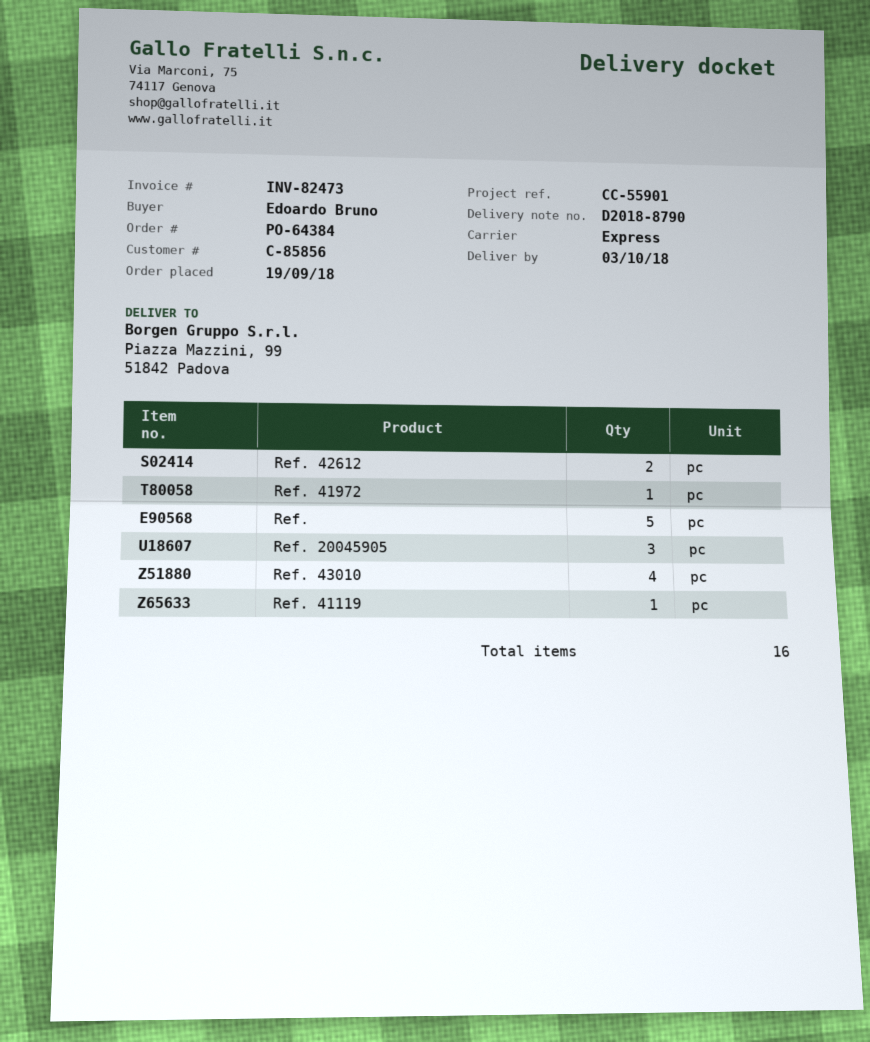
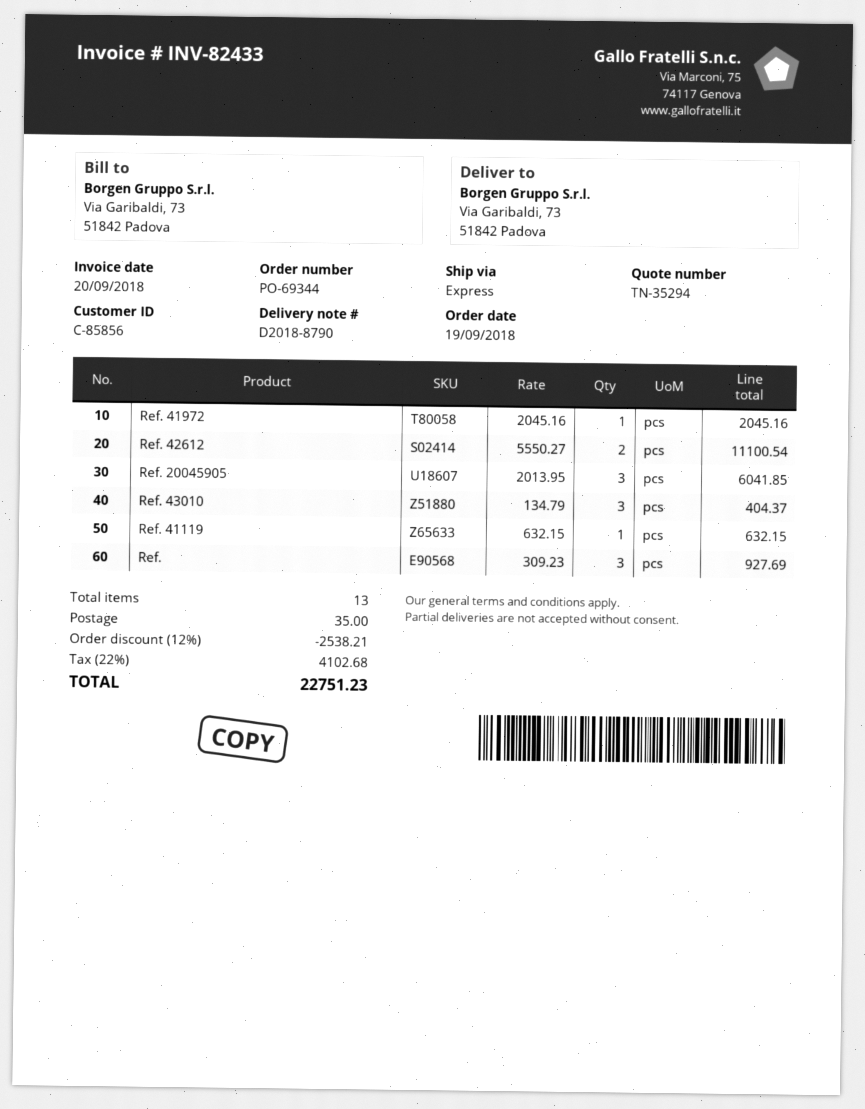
order number: PO-64384 -> PO-69344
invoice number: INV-82473 -> INV-82433
ship to: Piazza Mazzini, 99, 51842 Padova -> Via Garibaldi, 73, 51842 Padova
Ref.: 5 -> 3
Ref. 43010: 4 -> 3
total quantity: 16 -> 13

